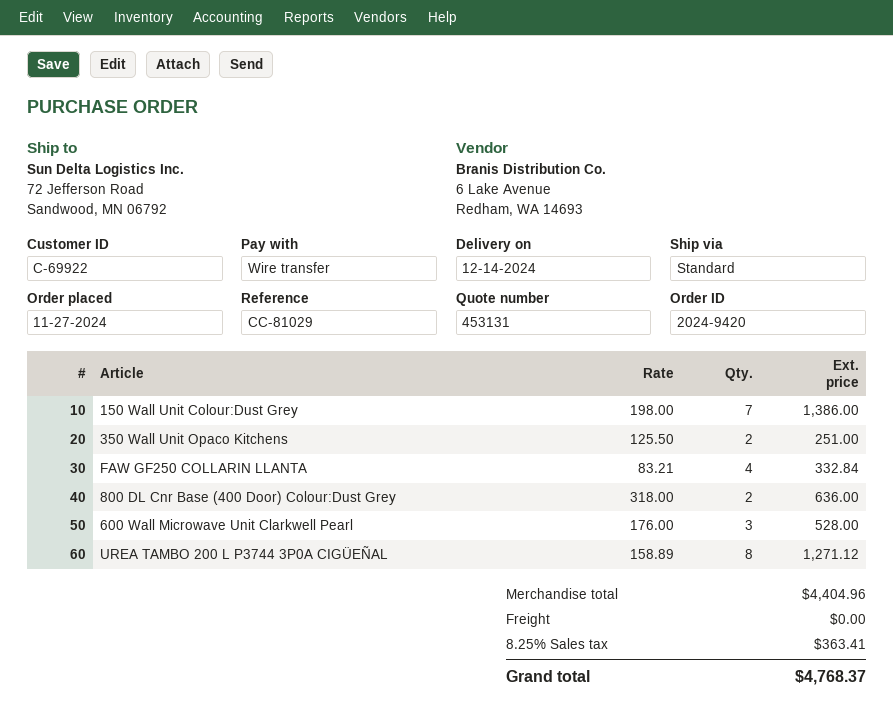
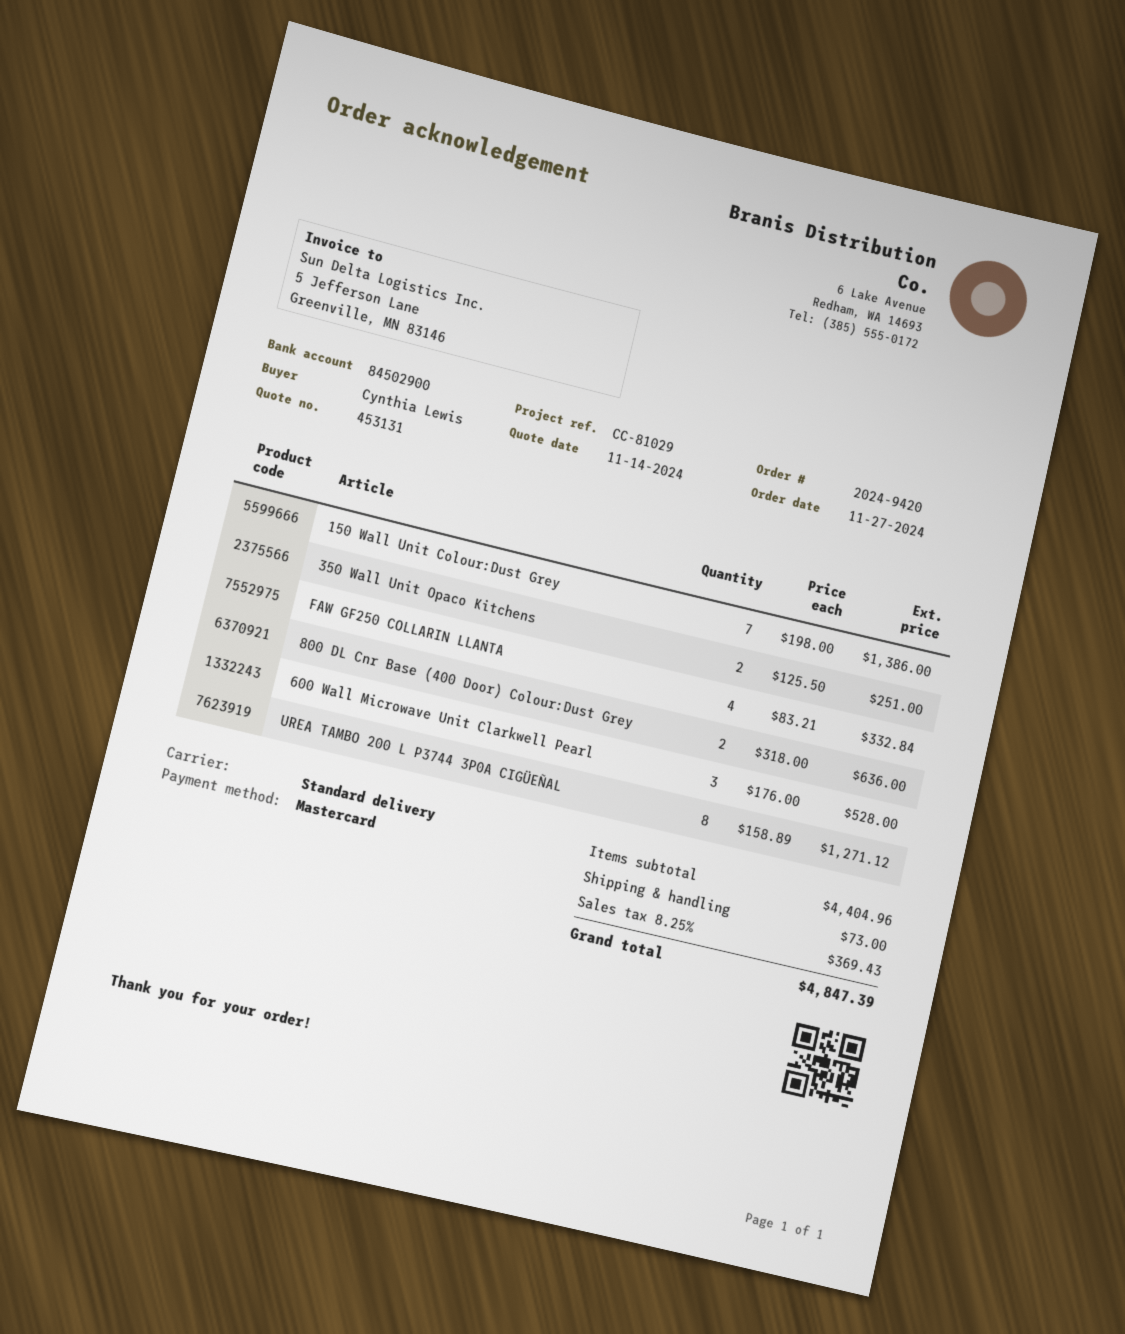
payment method: bank transfer -> Mastercard
shipping: 0.00 -> 73.00
tax: 8.25% = 363.41 -> 8.25% = 369.43
total: 4768.37 -> 4847.39

